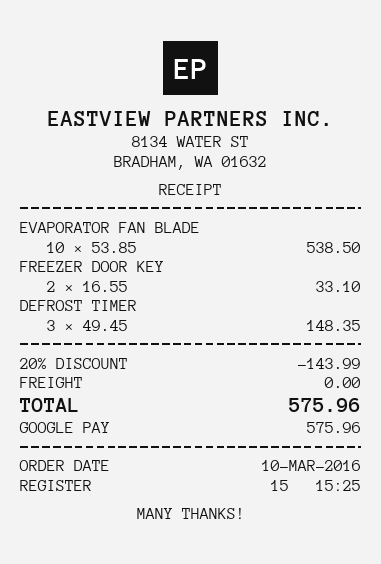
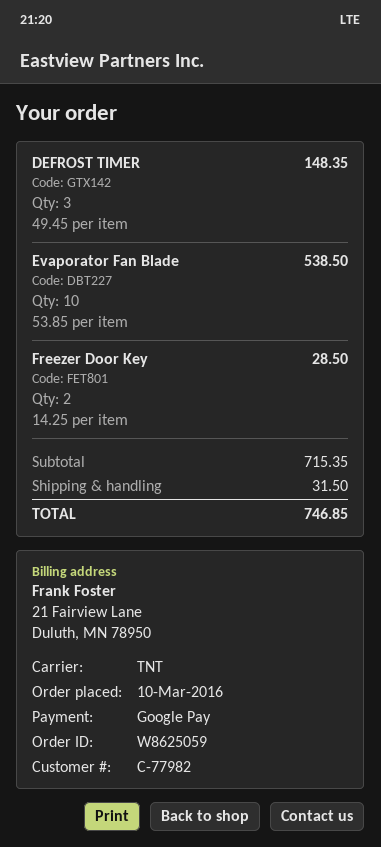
FREEZER DOOR KEY: 2 x 16.55 = 33.10 -> 2 x 14.25 = 28.50
discount: 20% = 143.99 -> none
shipping: 0.00 -> 31.50
total: 575.96 -> 746.85

